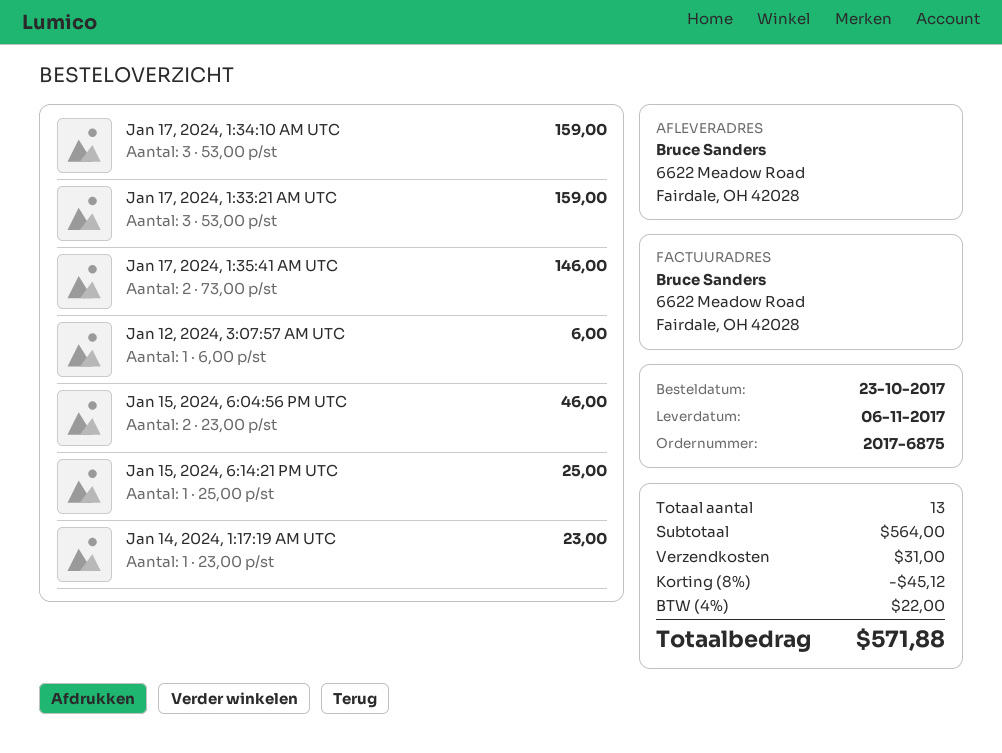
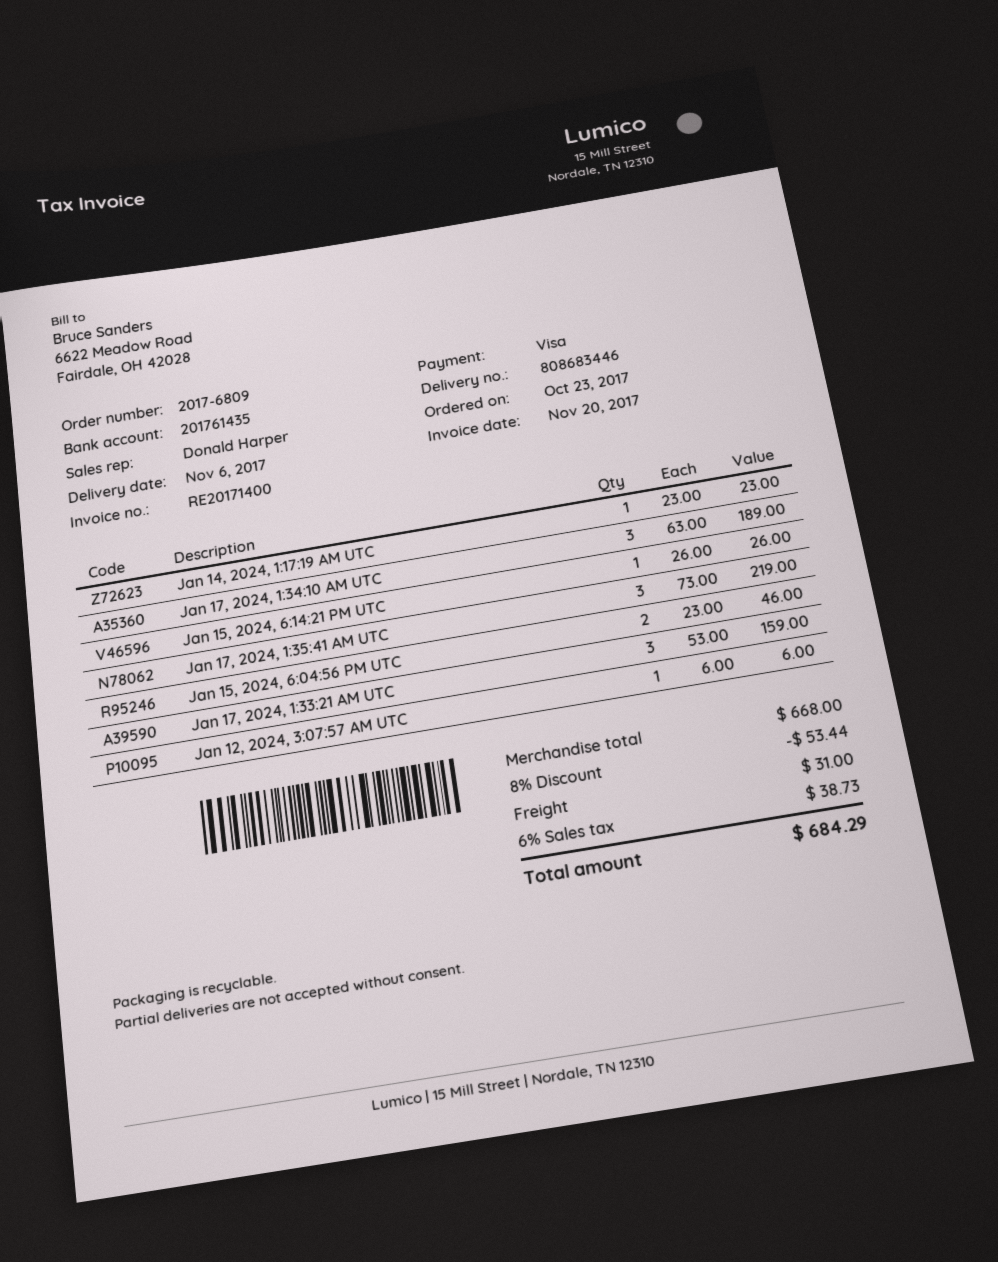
order number: 2017-6875 -> 2017-6809
Jan 17, 2024, 1:34:10 AM UTC: 3 x 53.00 = 159.00 -> 3 x 63.00 = 189.00
Jan 17, 2024, 1:35:41 AM UTC: 2 x 73.00 = 146.00 -> 3 x 73.00 = 219.00
Jan 15, 2024, 6:14:21 PM UTC: 1 x 25.00 = 25.00 -> 1 x 26.00 = 26.00
subtotal: 564.00 -> 668.00
discount: 8% = 45.12 -> 8% = 53.44
tax: 4% = 22.00 -> 6% = 38.73
total: 571.88 -> 684.29

